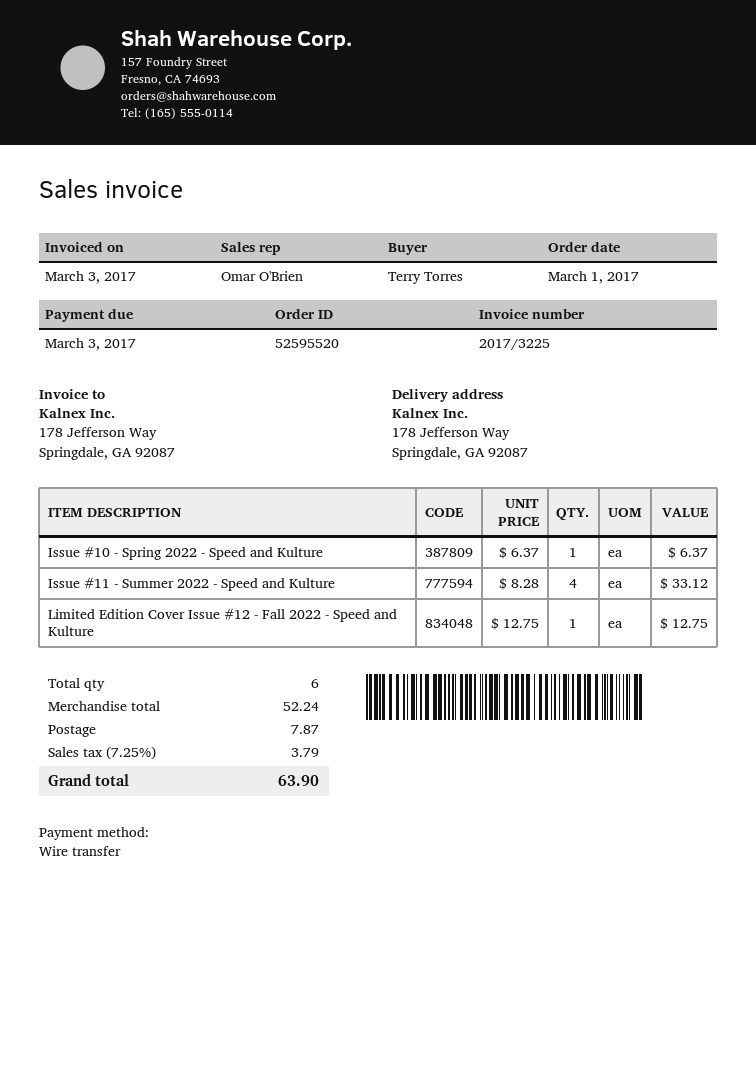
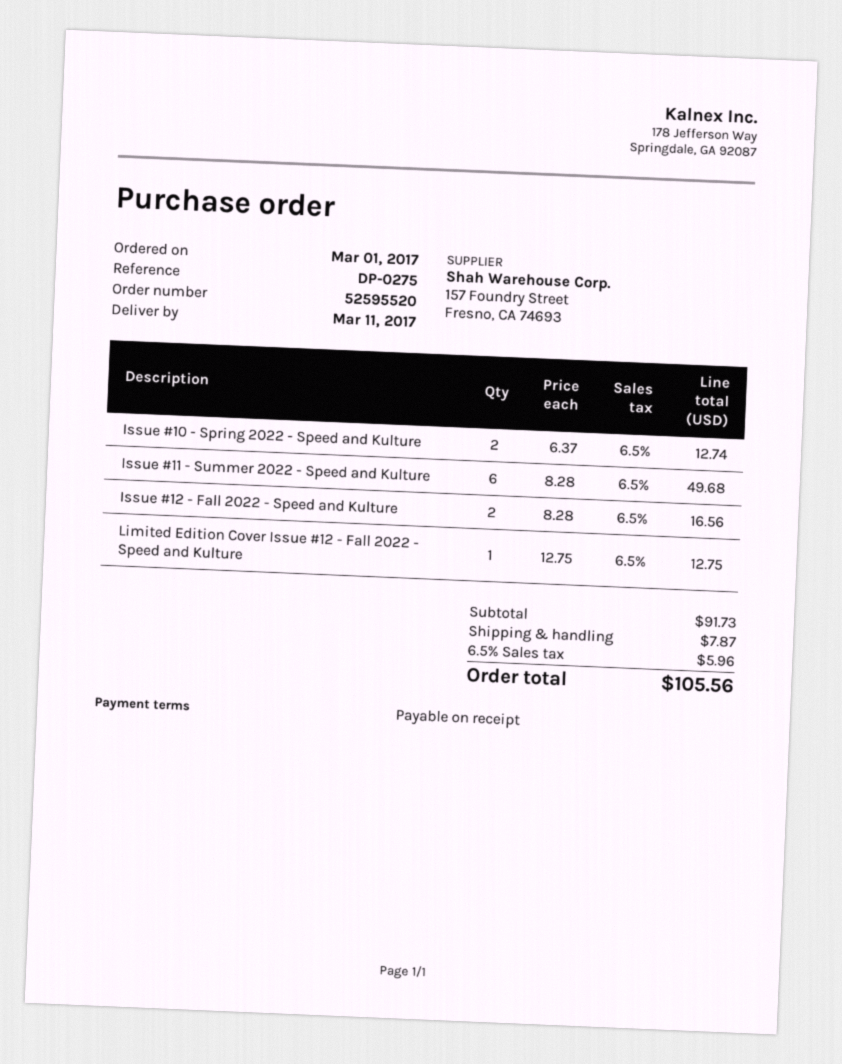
Issue #10 - Spring 2022 - Speed and Kulture: 1 x 6.37 = 6.37 -> 2 x 6.37 = 12.74
Issue #11 - Summer 2022 - Speed and Kulture: 4 x 8.28 = 33.12 -> 6 x 8.28 = 49.68
Issue #12 - Fall 2022 - Speed and Kulture: none -> 2 x 8.28 = 16.56
subtotal: 52.24 -> 91.73
tax: 7.25% = 3.79 -> 6.5% = 5.96
total: 63.90 -> 105.56

